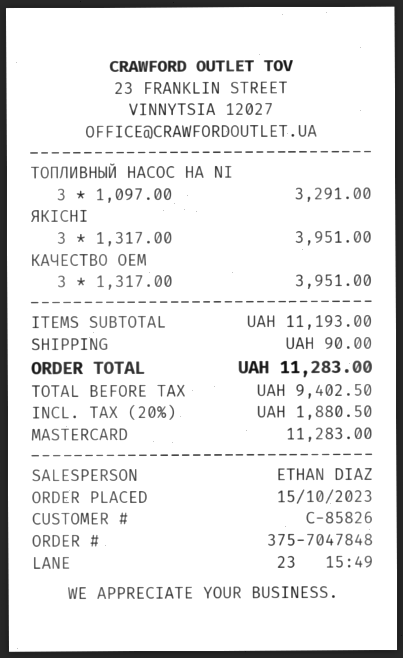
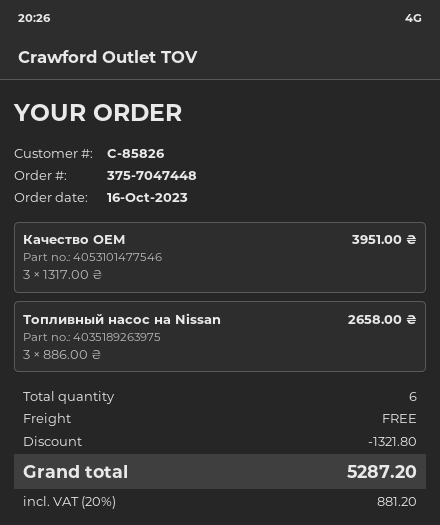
order number: 375-7047848 -> 375-7047448
order date: 2023-10-15 -> 2023-10-16
ТОПЛИВНЫЙ НАСОС НА NI: 3 x 1097.00 = 3291.00 -> 3 x 886.00 = 2658.00
ЯКІСНІ: 3 x 1317.00 = 3951.00 -> none
discount: none -> 1321.80
shipping: 90.00 -> 0.00
tax: 20% = 1880.50 -> 20% = 881.20
total: 11283.00 -> 5287.20

